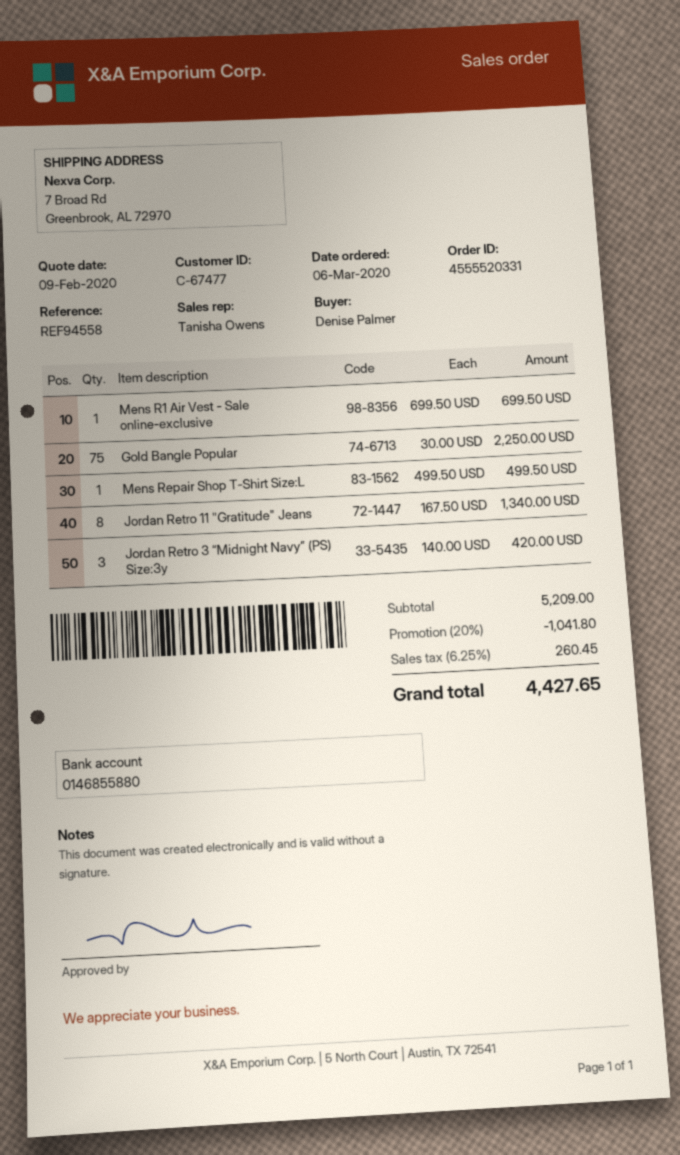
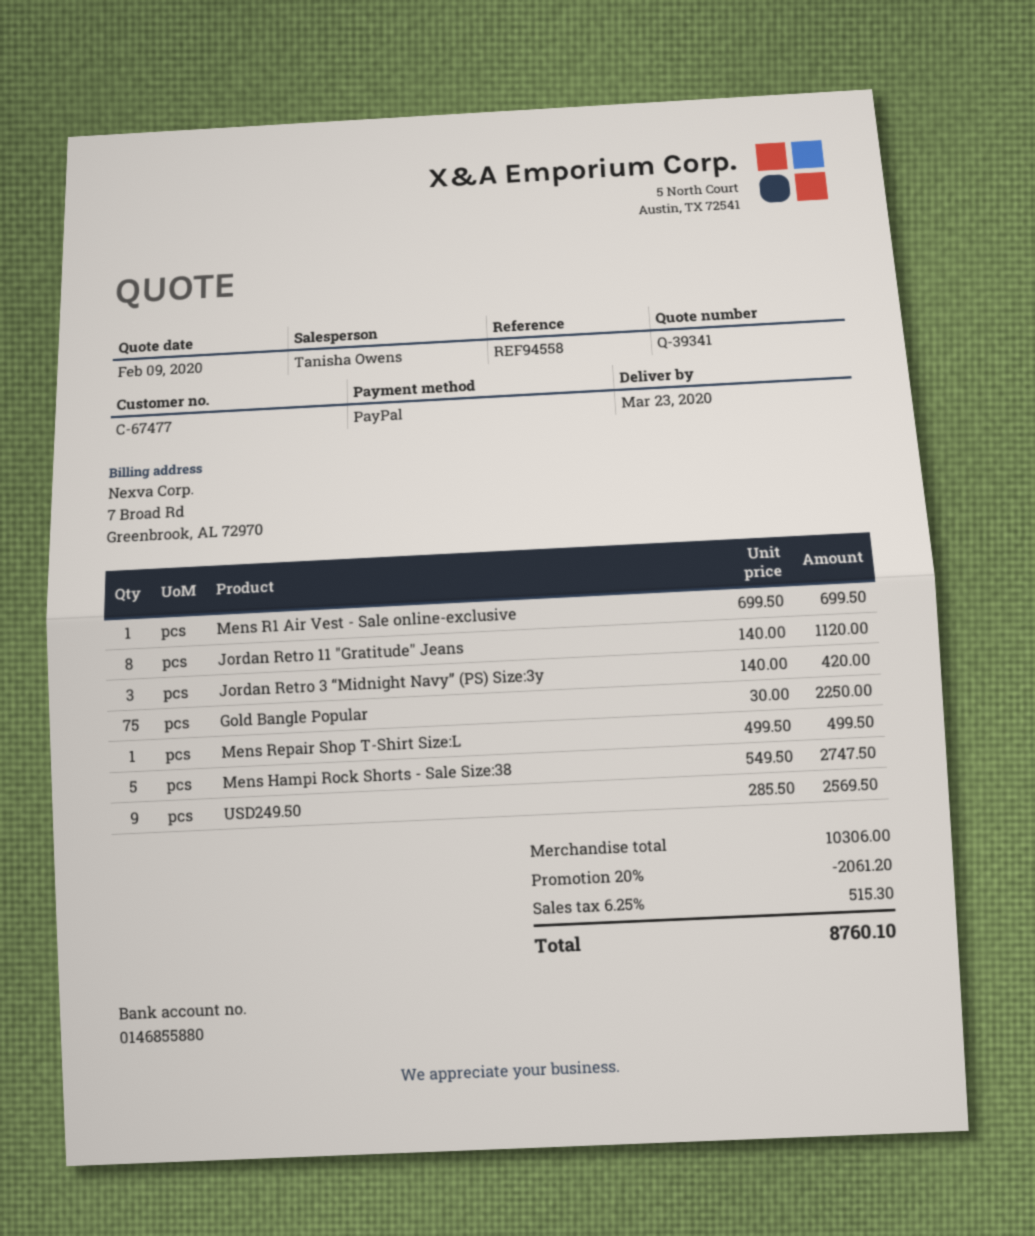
Jordan Retro 11 "Gratitude" Jeans: 8 x 167.50 = 1340.00 -> 8 x 140.00 = 1120.00
Mens Hampi Rock Shorts - Sale Size:38: none -> 5 x 549.50 = 2747.50
USD249.50: none -> 9 x 285.50 = 2569.50
subtotal: 5209.00 -> 10306.00
discount: 20% = 1041.80 -> 20% = 2061.20
tax: 6.25% = 260.45 -> 6.25% = 515.30
total: 4427.65 -> 8760.10

